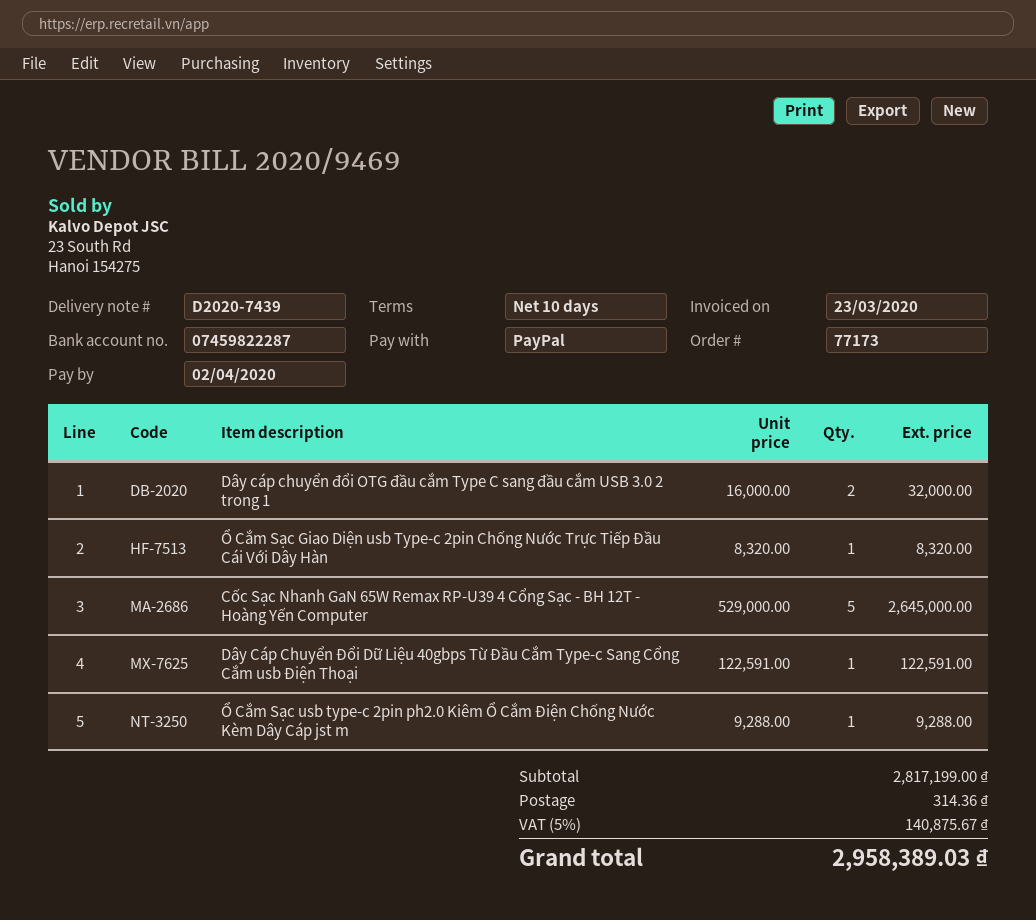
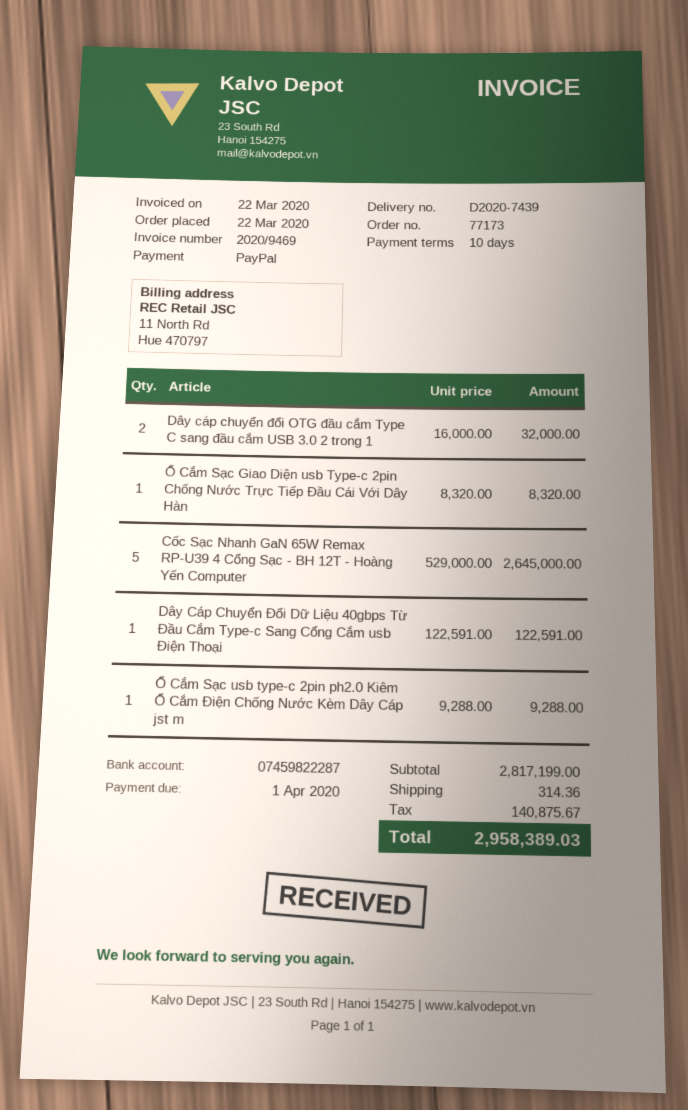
invoice date: 2020-03-23 -> 2020-03-22
due date: 2020-04-02 -> 2020-04-01

